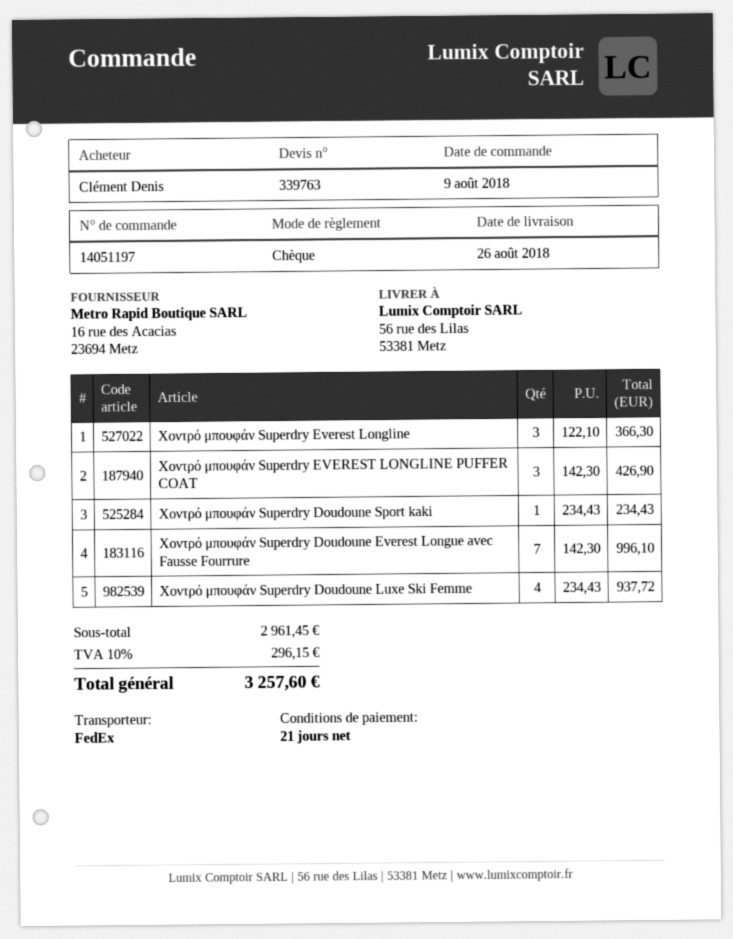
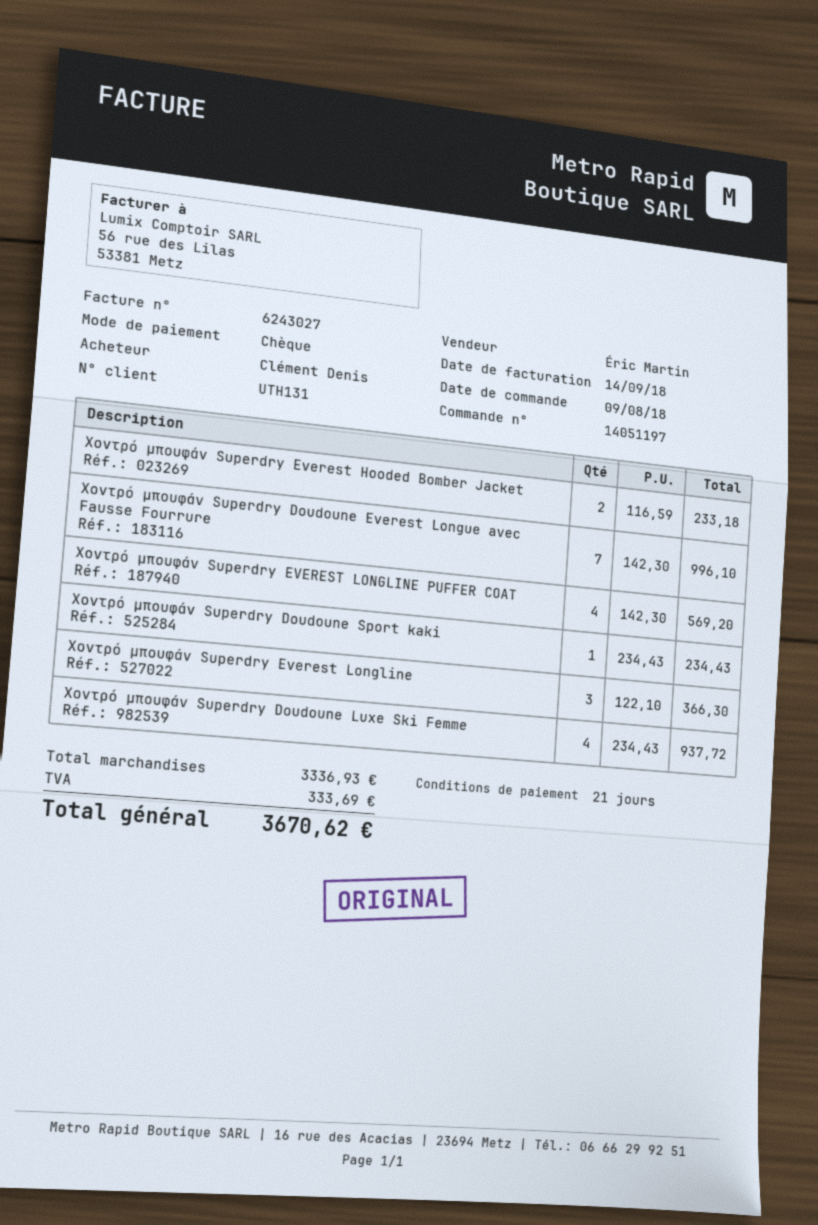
Χοντρό μπουφάν Superdry EVEREST LONGLINE PUFFER COAT: 3 x 142.30 = 426.90 -> 4 x 142.30 = 569.20
Χοντρό μπουφάν Superdry Everest Hooded Bomber Jacket: none -> 2 x 116.59 = 233.18
subtotal: 2961.45 -> 3336.93
tax: 296.15 -> 333.69
total: 3257.60 -> 3670.62

